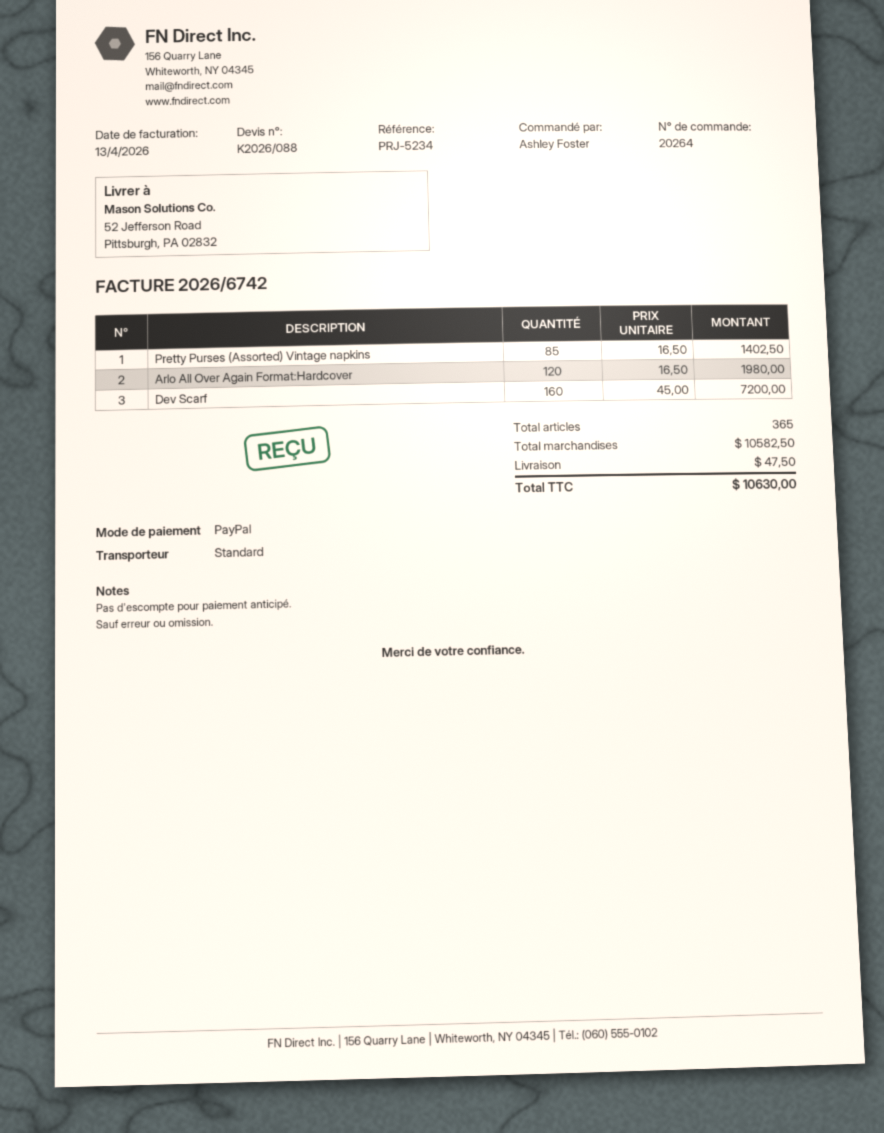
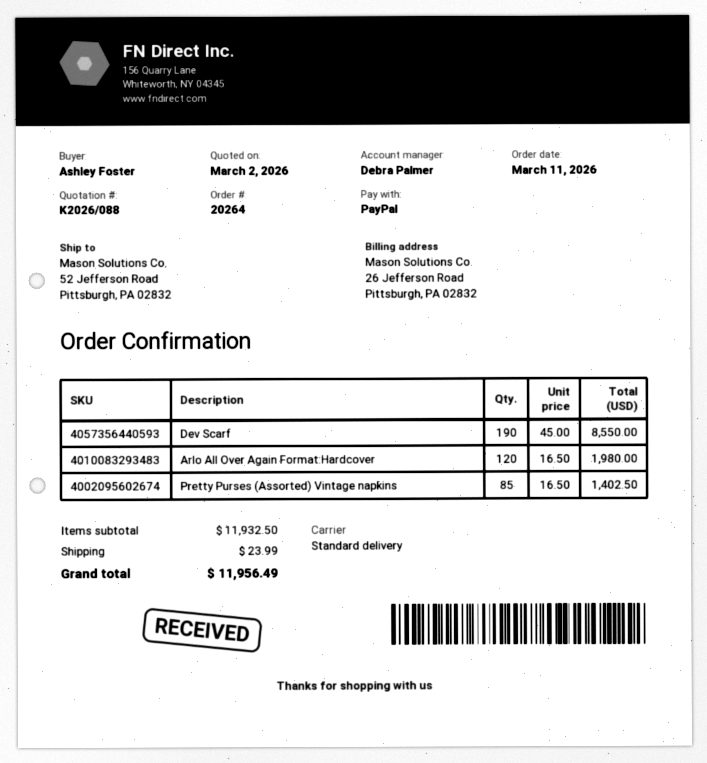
Dev Scarf: 160 x 45.00 = 7200.00 -> 190 x 45.00 = 8550.00
subtotal: 10582.50 -> 11932.50
shipping: 47.50 -> 23.99
total: 10630.00 -> 11956.49

